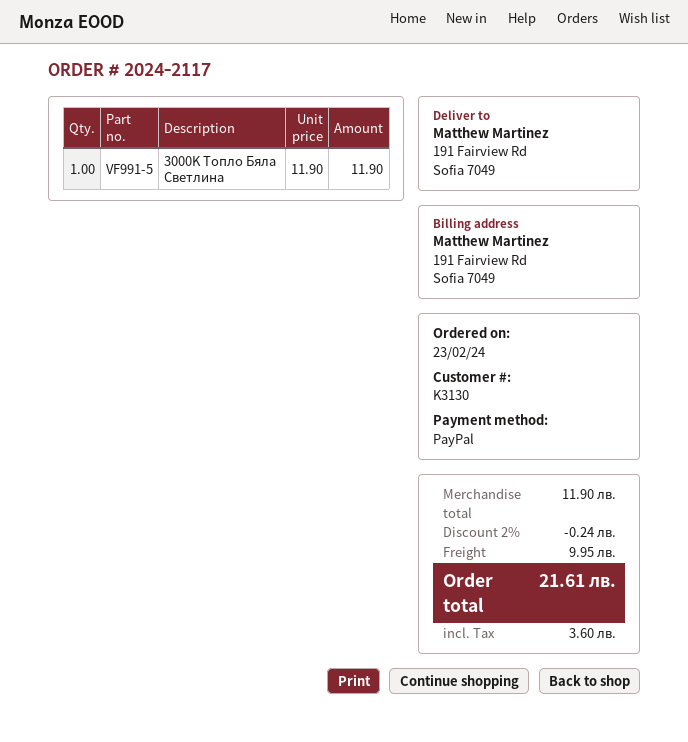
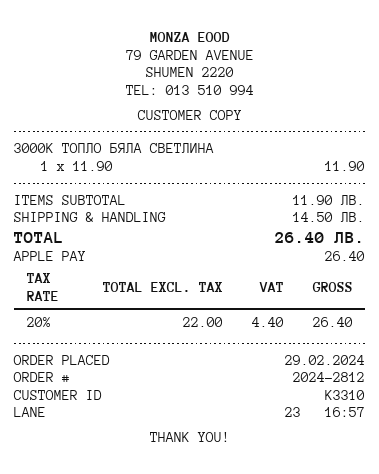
order number: 2024-2117 -> 2024-2812
order date: 2024-02-23 -> 2024-02-29
customer number: K3130 -> K3310
payment method: PayPal -> Apple Pay
discount: 2% = 0.24 -> none
shipping: 9.95 -> 14.50
tax: 3.60 -> 4.40
total: 21.61 -> 26.40

